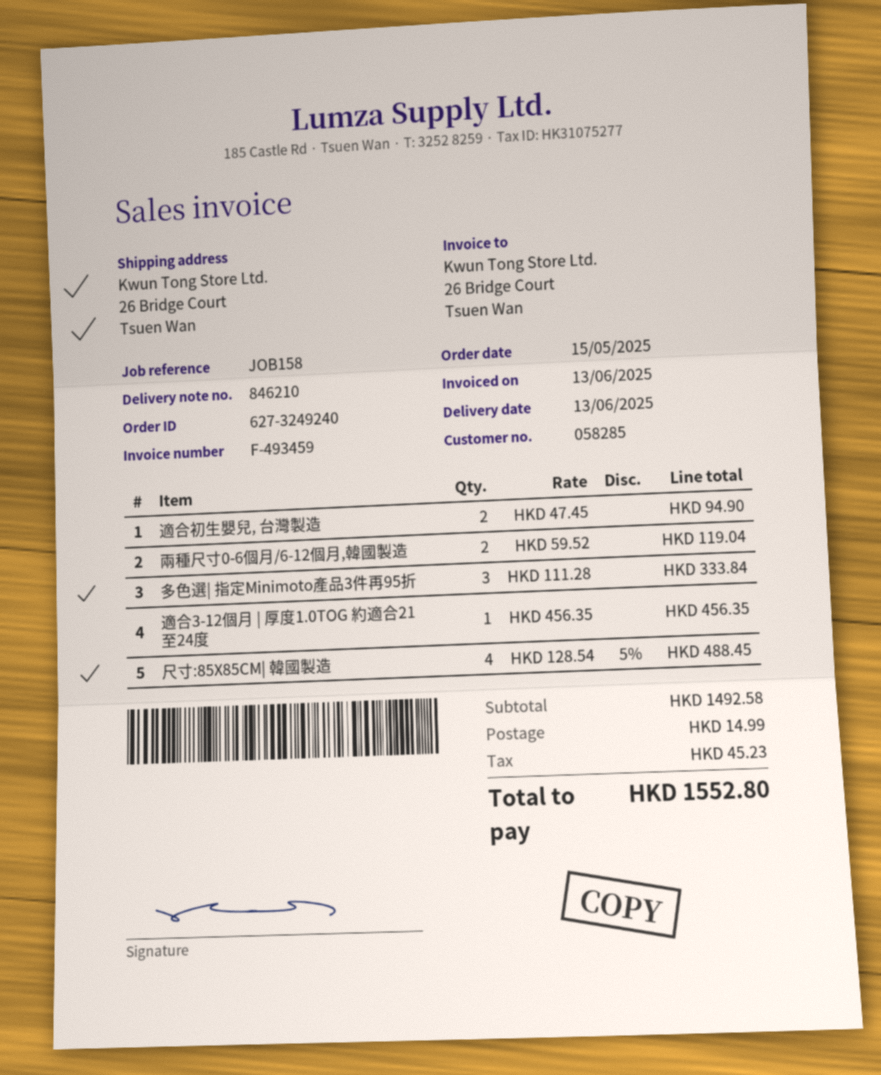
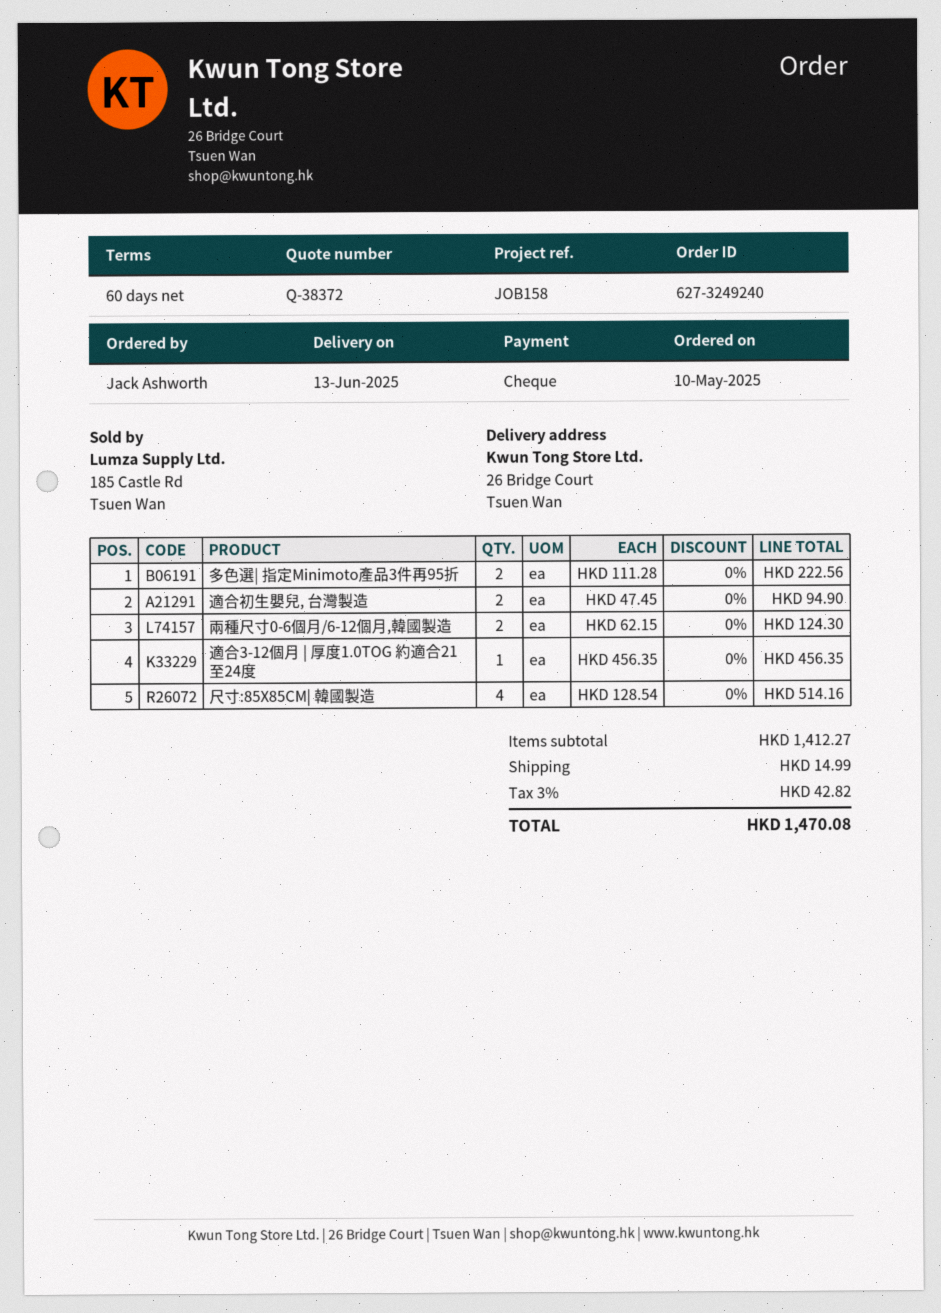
order date: 2025-05-15 -> 2025-05-10
兩種尺寸0-6個月/6-12個月,韓國製造: 2 x 59.52 = 119.04 -> 2 x 62.15 = 124.30
多色選| 指定Minimoto產品3件再95折: 3 x 111.28 = 333.84 -> 2 x 111.28 = 222.56
尺寸:85X85CM| 韓國製造: 4 x 128.54 - 5% = 488.45 -> 4 x 128.54 = 514.16
subtotal: 1492.58 -> 1412.27
tax: 45.23 -> 42.82
total: 1552.80 -> 1470.08

